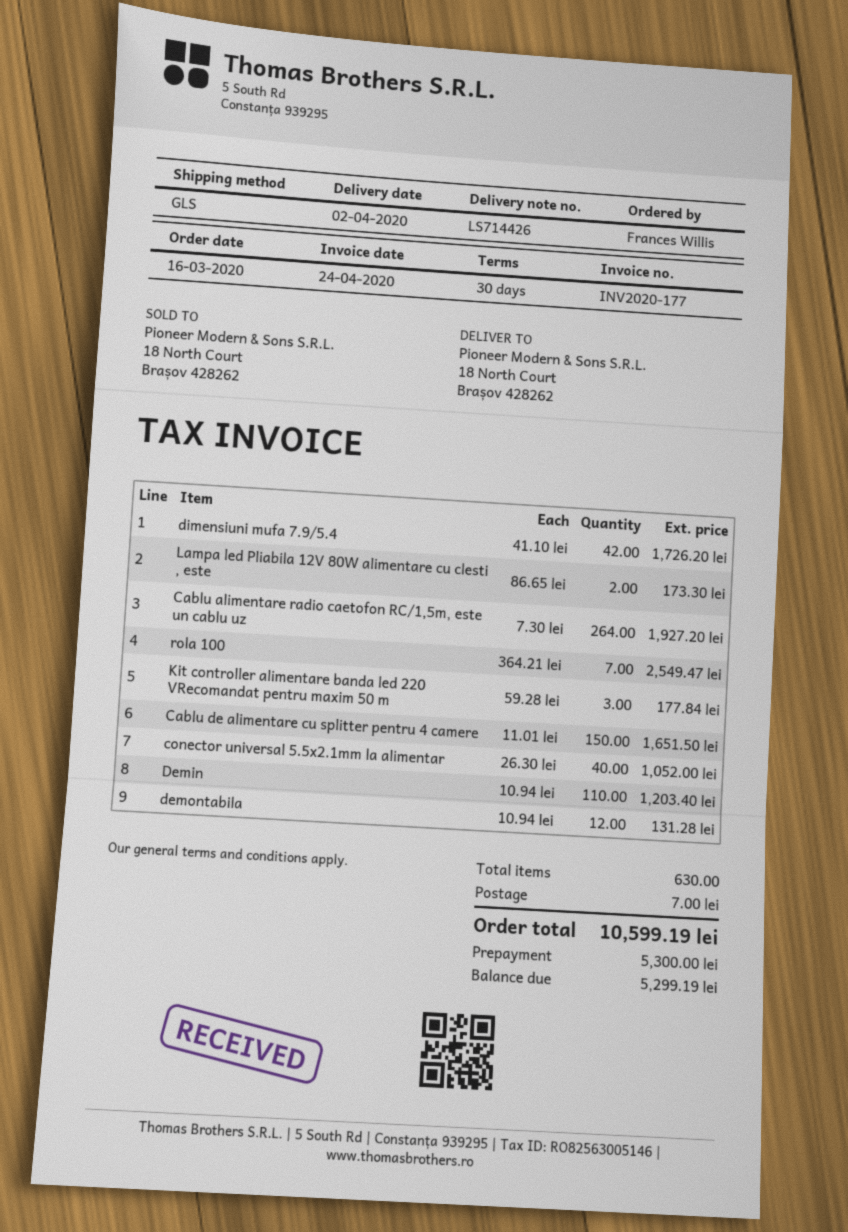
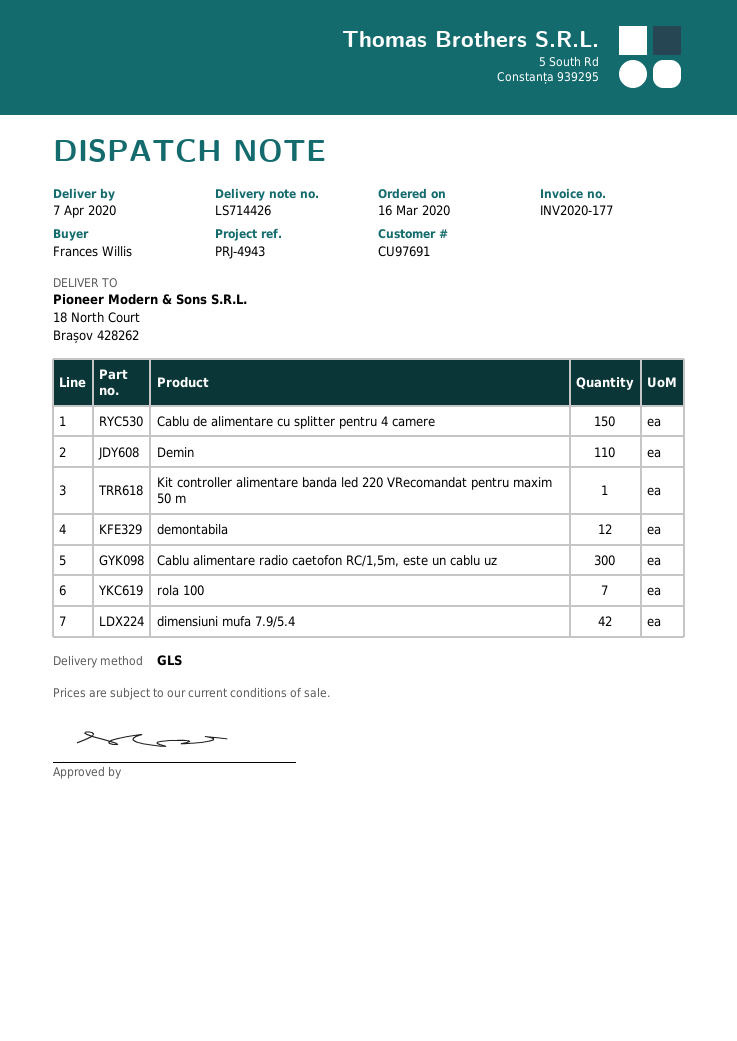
delivery date: 2020-04-02 -> 2020-04-07
Lampa led Pliabila 12V 80W alimentare cu clesti , este: 2 -> none
Cablu alimentare radio caetofon RC/1,5m, este un cablu uz: 264 -> 300
Kit controller alimentare banda led 220 VRecomandat pentru maxim 50 m: 3 -> 1
conector universal 5.5x2.1mm la alimentar: 40 -> none

